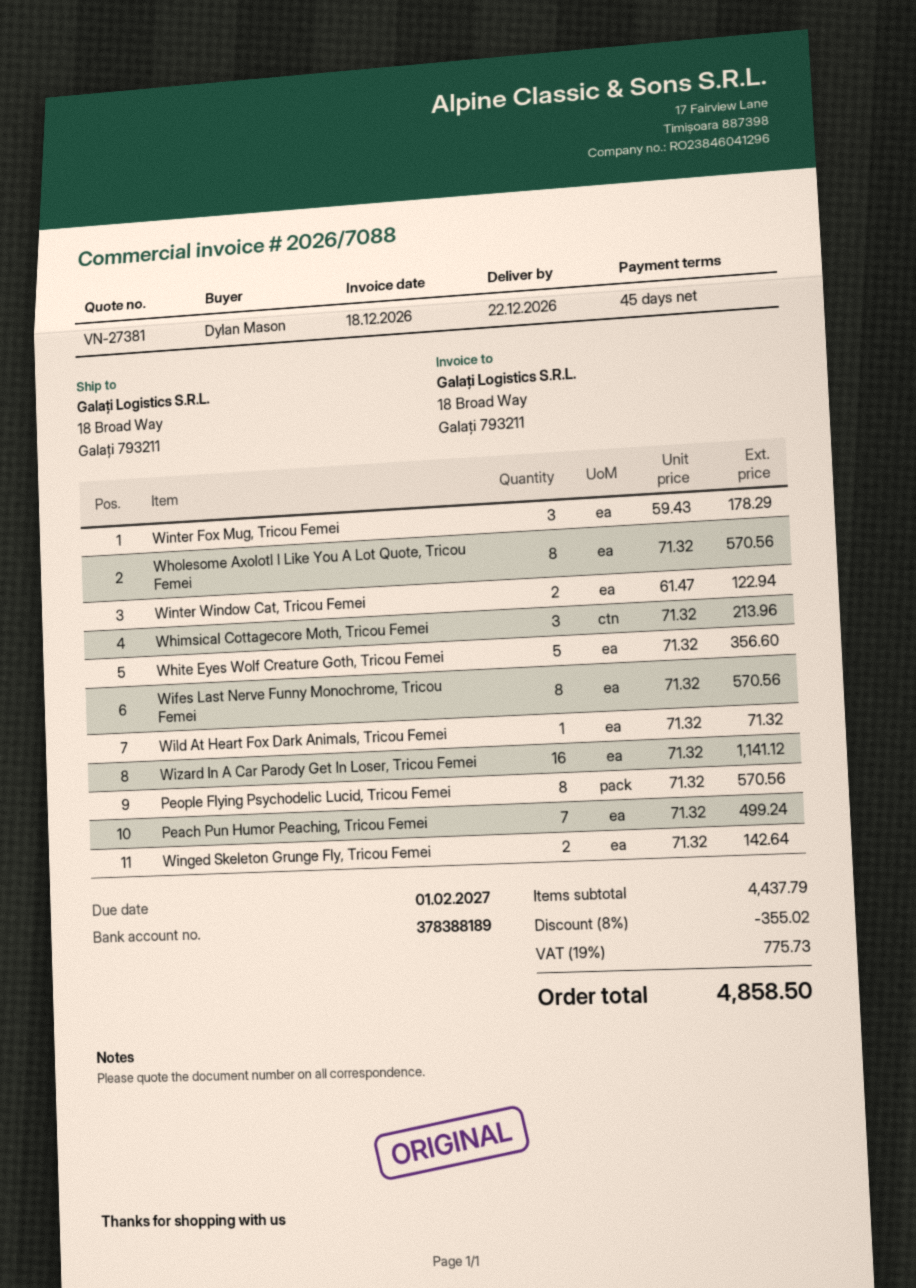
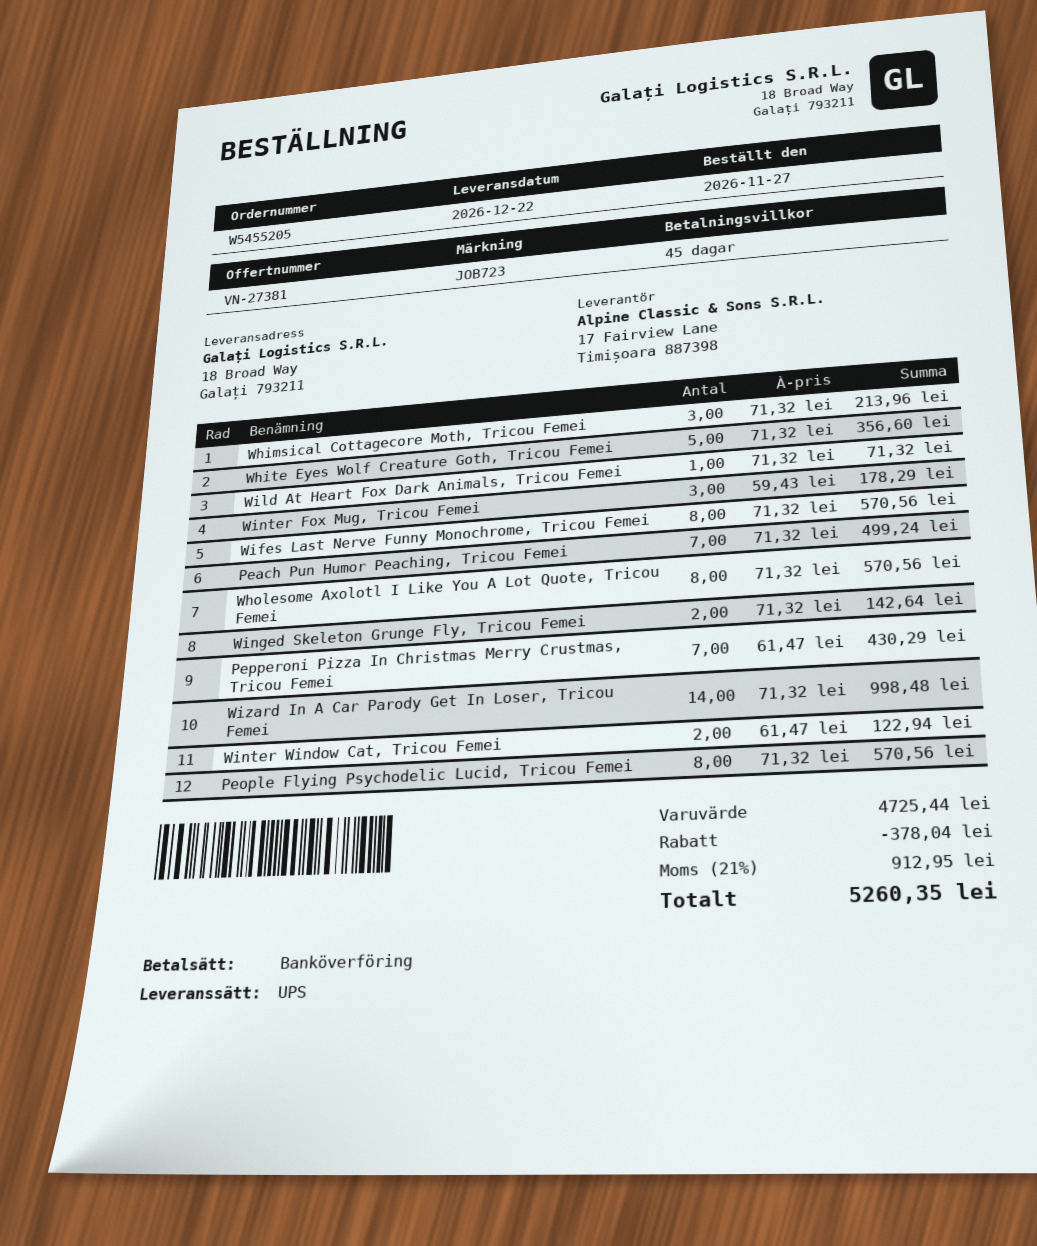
Wizard In A Car Parody Get In Loser, Tricou Femei: 16 x 71.32 = 1141.12 -> 14 x 71.32 = 998.48
Pepperoni Pizza In Christmas Merry Crustmas, Tricou Femei: none -> 7 x 61.47 = 430.29
subtotal: 4437.79 -> 4725.44
discount: 355.02 -> 378.04
tax: 19% = 775.73 -> 21% = 912.95
total: 4858.50 -> 5260.35

